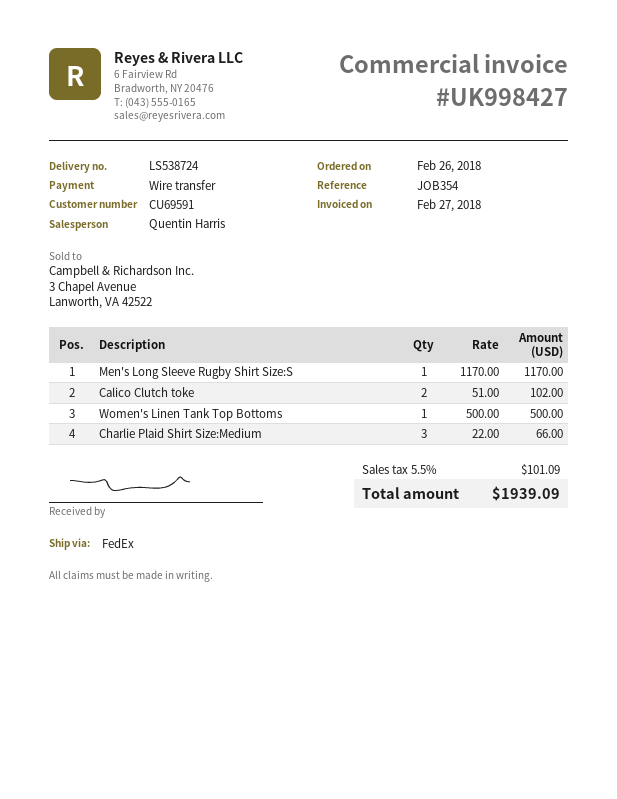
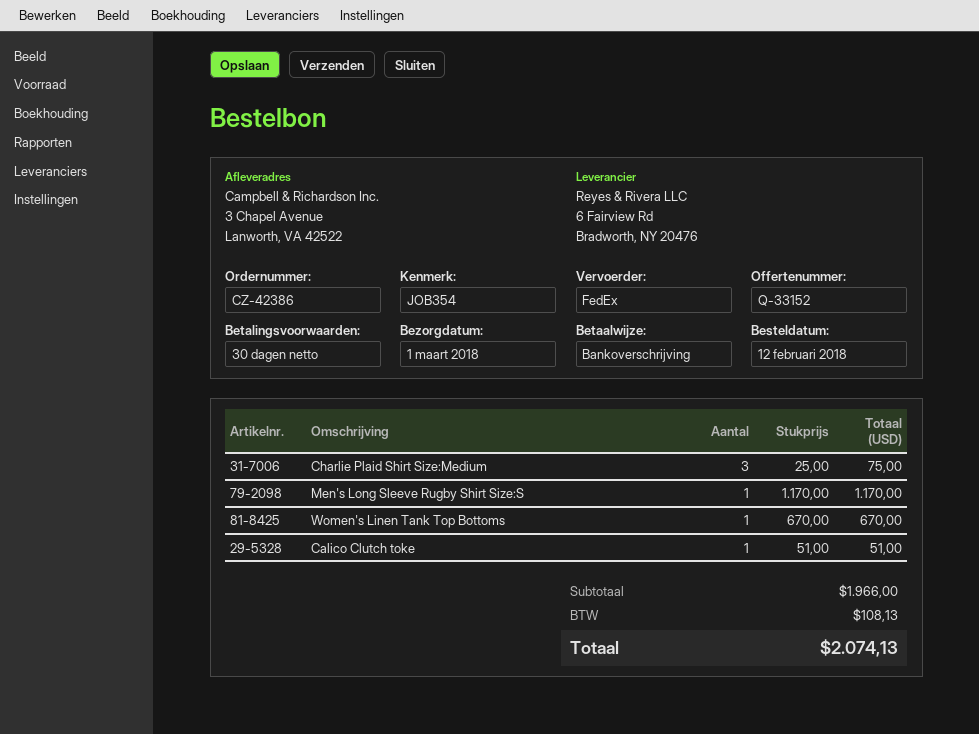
order date: 2018-02-26 -> 2018-02-12
Calico Clutch toke: 2 x 51.00 = 102.00 -> 1 x 51.00 = 51.00
Women's Linen Tank Top Bottoms: 1 x 500.00 = 500.00 -> 1 x 670.00 = 670.00
Charlie Plaid Shirt Size:Medium: 3 x 22.00 = 66.00 -> 3 x 25.00 = 75.00
tax: 101.09 -> 108.13
total: 1939.09 -> 2074.13

